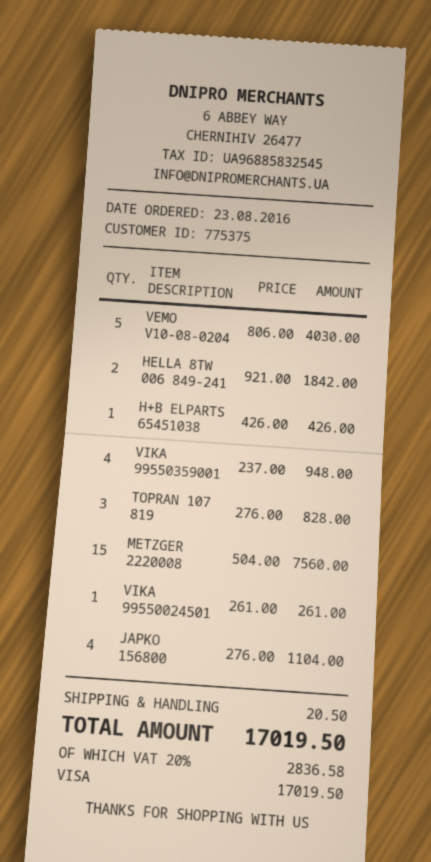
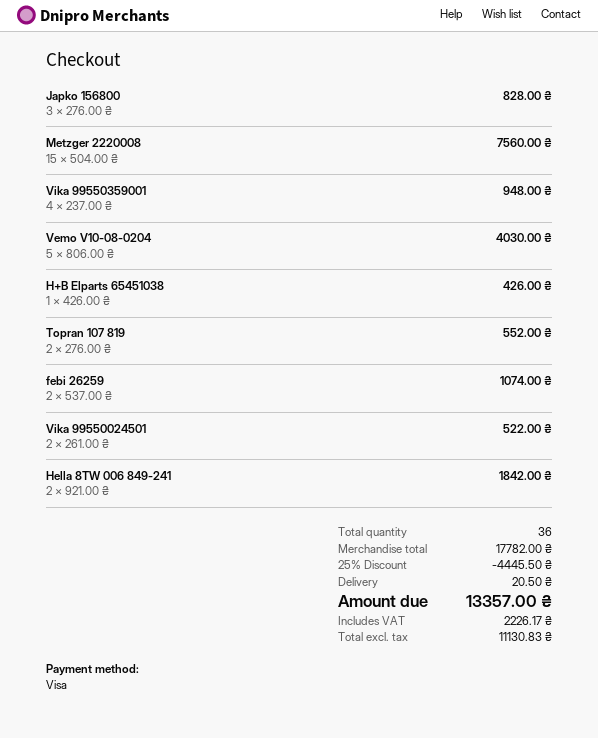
TOPRAN 107 819: 3 x 276.00 = 828.00 -> 2 x 276.00 = 552.00
VIKA 99550024501: 1 x 261.00 = 261.00 -> 2 x 261.00 = 522.00
JAPKO 156800: 4 x 276.00 = 1104.00 -> 3 x 276.00 = 828.00
febi 26259: none -> 2 x 537.00 = 1074.00
discount: none -> 25% = 4445.50
tax: 2836.58 -> 2226.17
total: 17019.50 -> 13357.00

